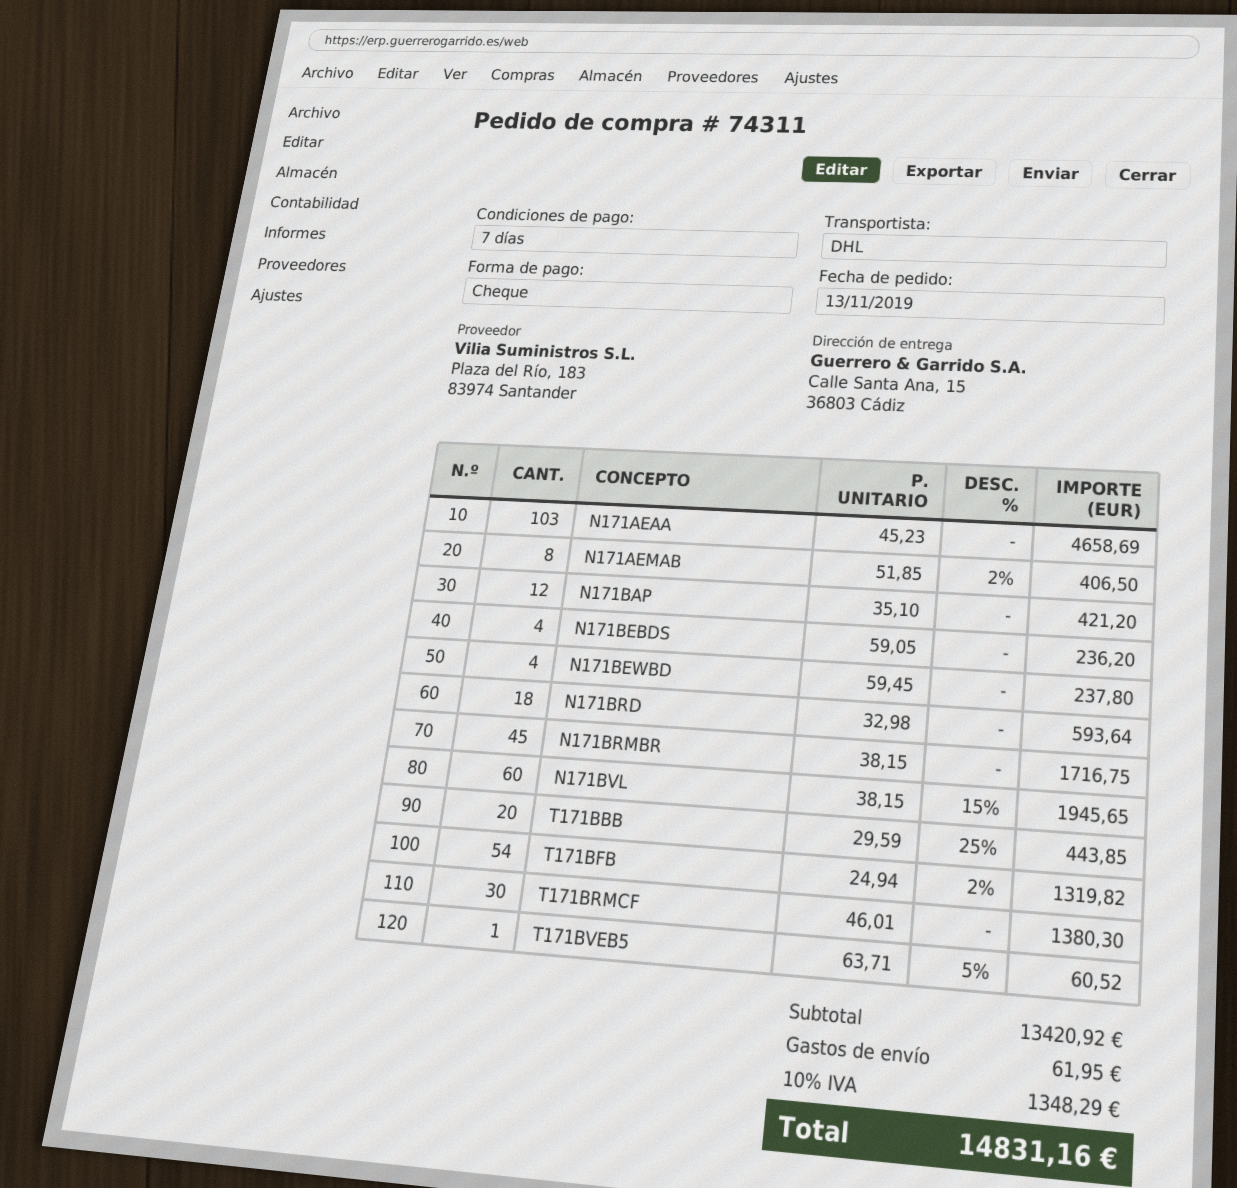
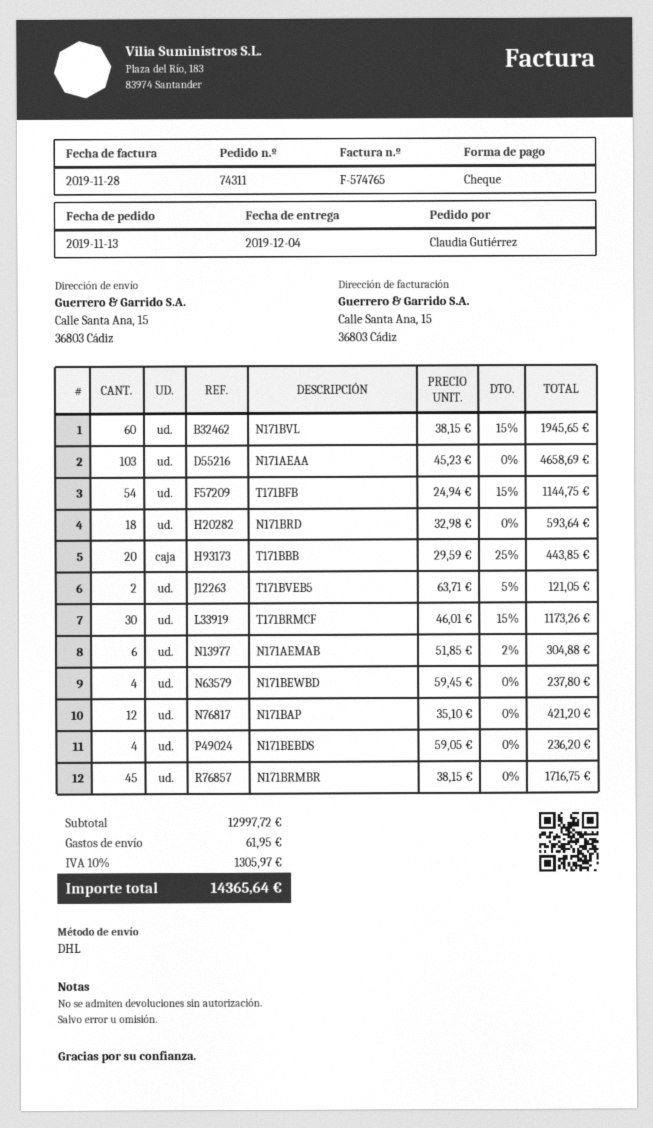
N171AEMAB: 8 x 51.85 - 2% = 406.50 -> 6 x 51.85 - 2% = 304.88
T171BFB: 54 x 24.94 - 2% = 1319.82 -> 54 x 24.94 - 15% = 1144.75
T171BRMCF: 30 x 46.01 = 1380.30 -> 30 x 46.01 - 15% = 1173.26
T171BVEB5: 1 x 63.71 - 5% = 60.52 -> 2 x 63.71 - 5% = 121.05
subtotal: 13420.92 -> 12997.72
tax: 10% = 1348.29 -> 10% = 1305.97
total: 14831.16 -> 14365.64

